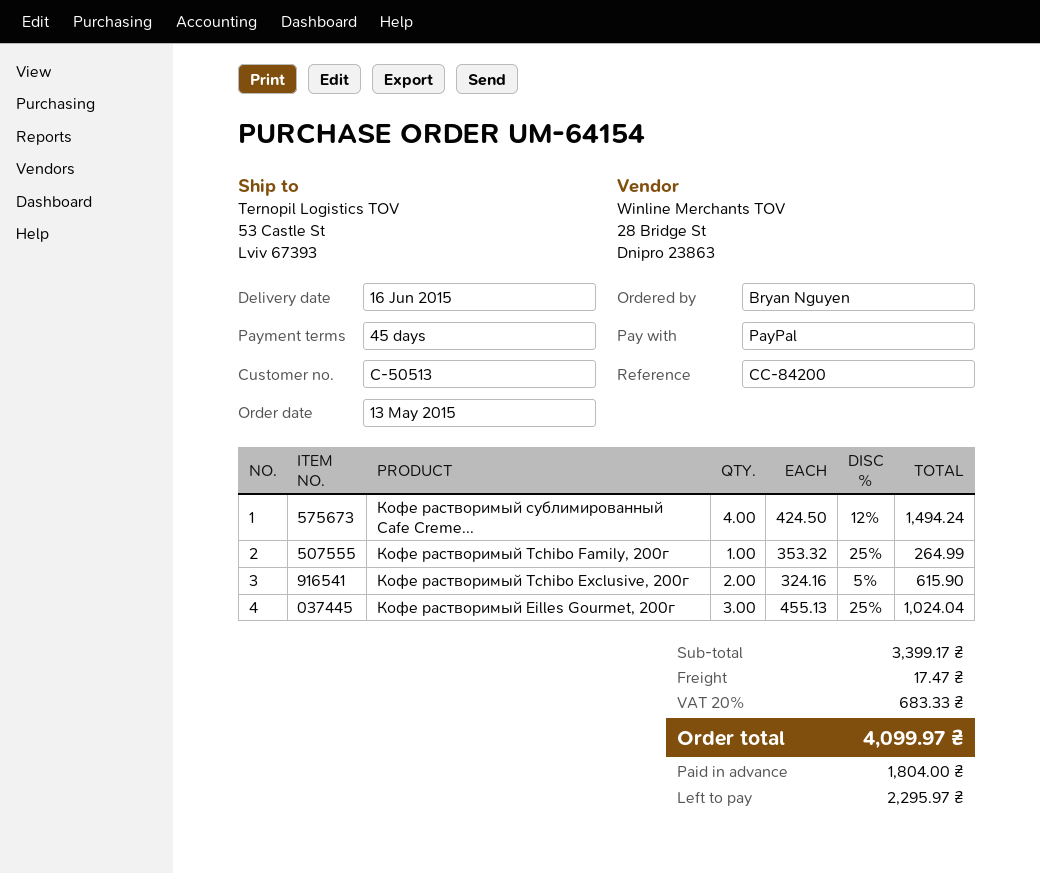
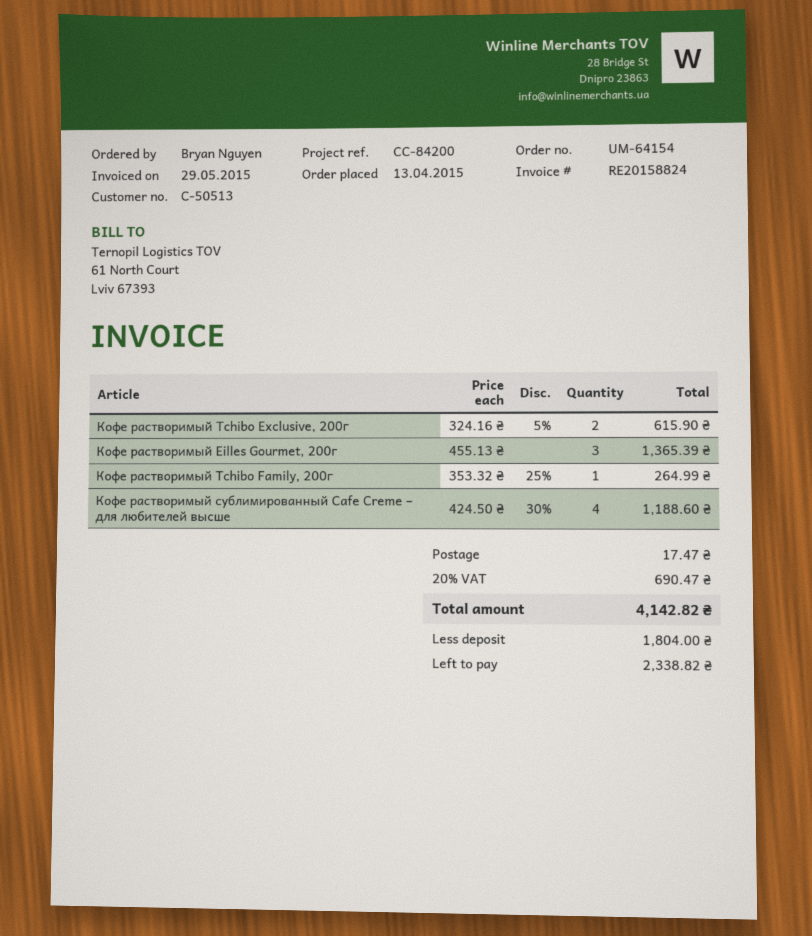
order date: 2015-05-13 -> 2015-04-13
Кофе растворимый сублимированный Cafe Creme...: 4 x 424.50 - 12% = 1494.24 -> 4 x 424.50 - 30% = 1188.60
Кофе растворимый Eilles Gourmet, 200г: 3 x 455.13 - 25% = 1024.04 -> 3 x 455.13 = 1365.39
tax: 20% = 683.33 -> 20% = 690.47
total: 4099.97 -> 4142.82
balance: 2295.97 -> 2338.82

